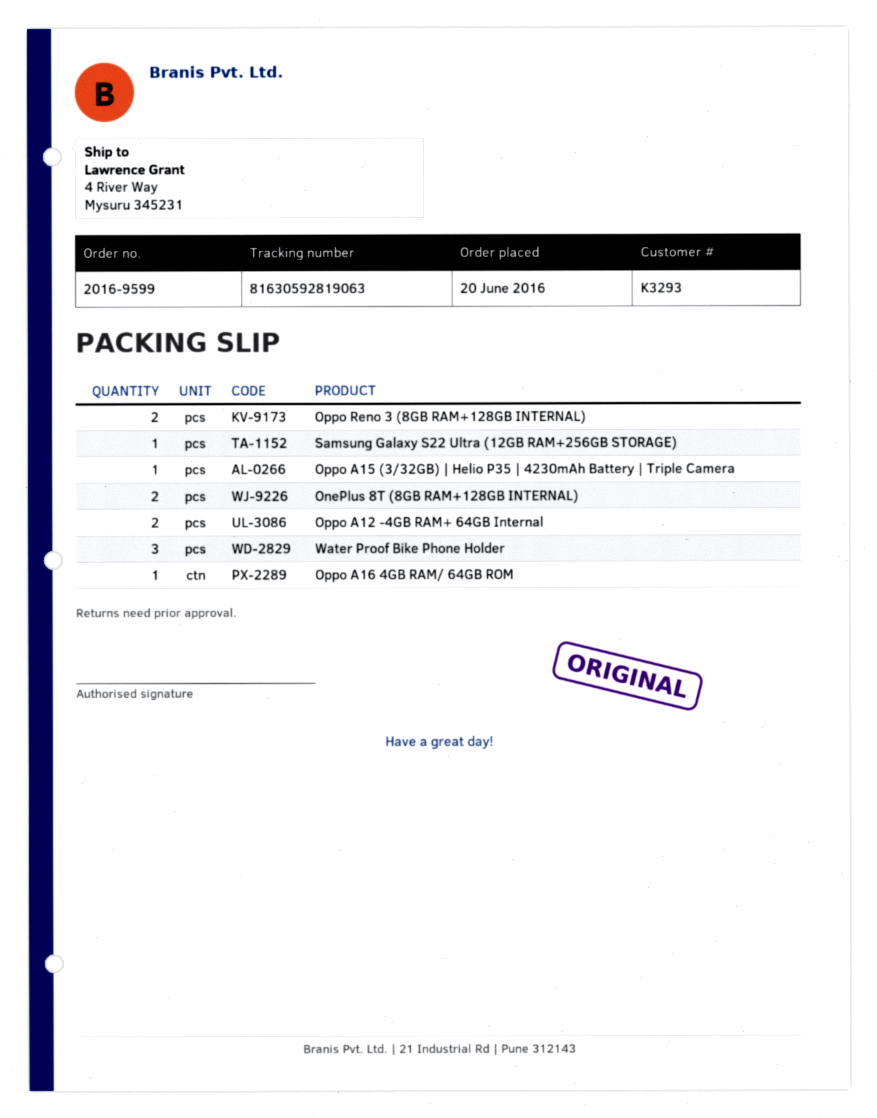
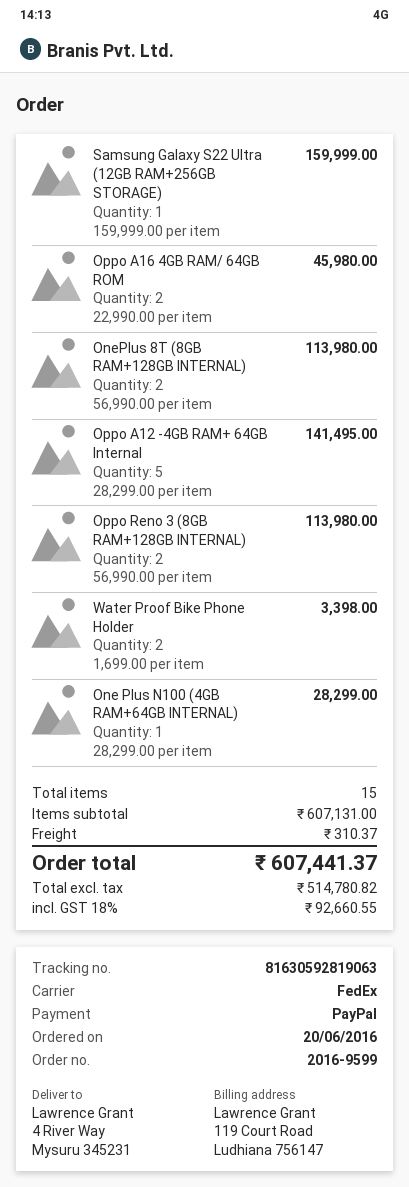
Oppo A15 (3/32GB) | Helio P35 | 4230mAh Battery | Triple Camera: 1 -> none
Oppo A12 -4GB RAM+ 64GB Internal: 2 -> 5
Water Proof Bike Phone Holder: 3 -> 2
Oppo A16 4GB RAM/ 64GB ROM: 1 -> 2
One Plus N100 (4GB RAM+64GB INTERNAL): none -> 1

